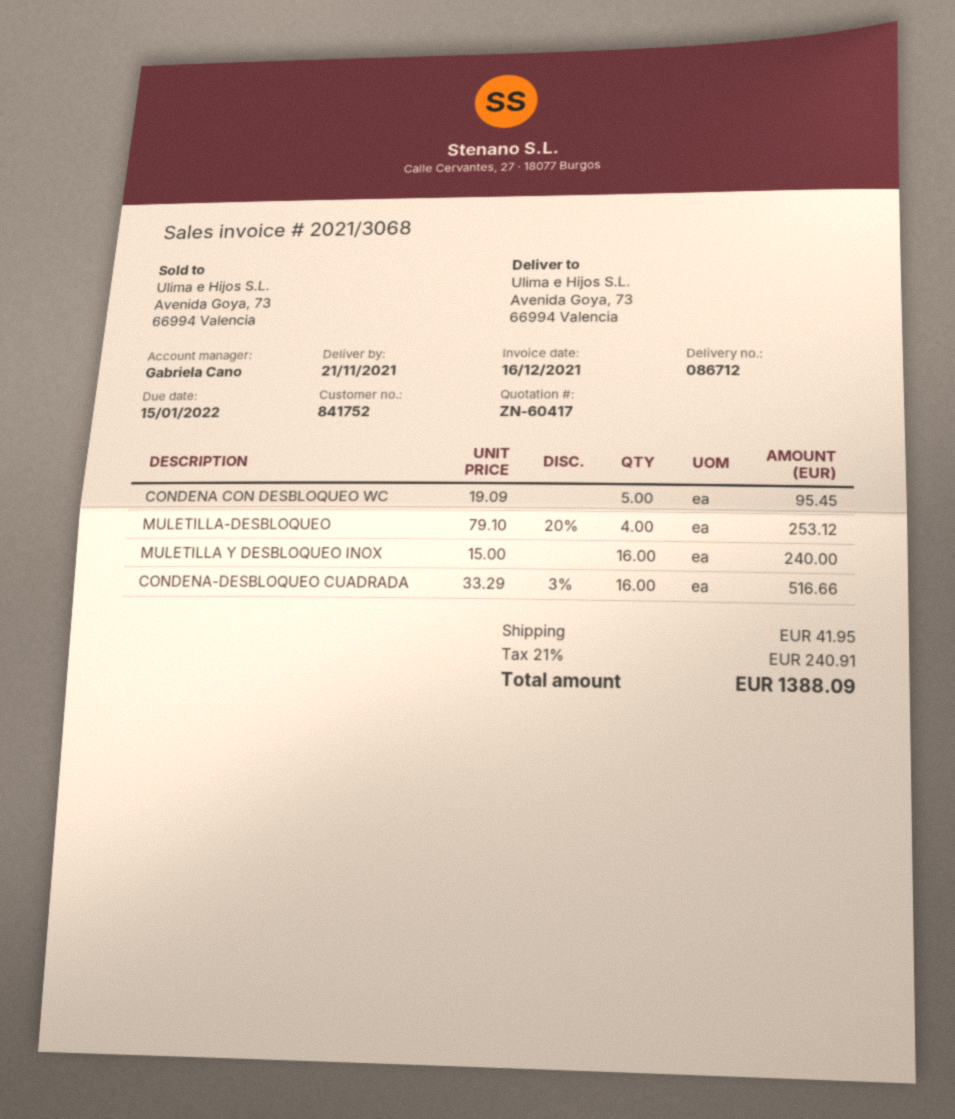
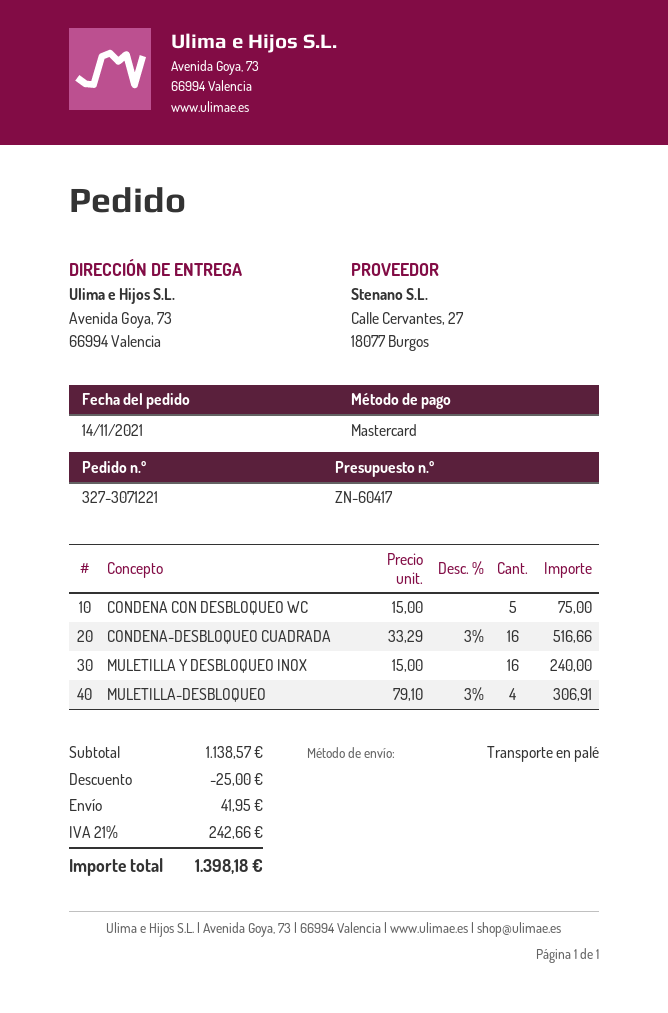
CONDENA CON DESBLOQUEO WC: 5 x 19.09 = 95.45 -> 5 x 15.00 = 75.00
MULETILLA-DESBLOQUEO: 4 x 79.10 - 20% = 253.12 -> 4 x 79.10 - 3% = 306.91
discount: none -> 25.00
tax: 21% = 240.91 -> 21% = 242.66
total: 1388.09 -> 1398.18

